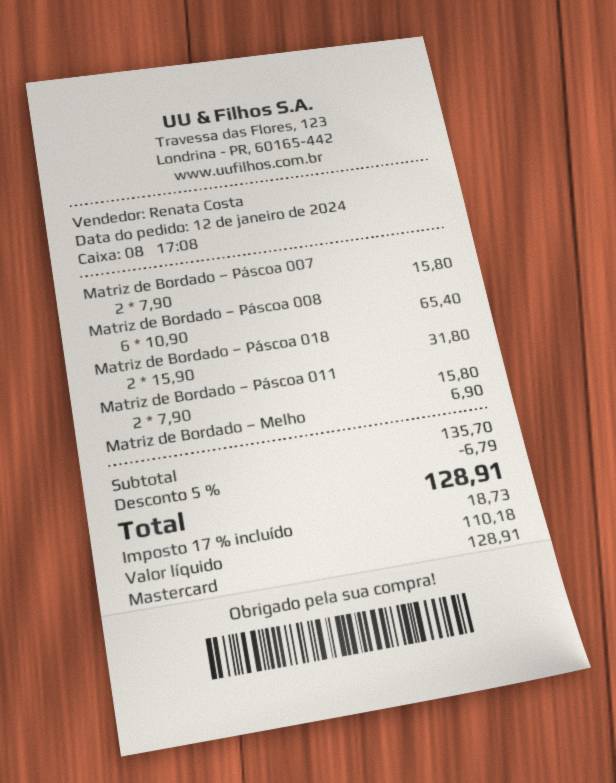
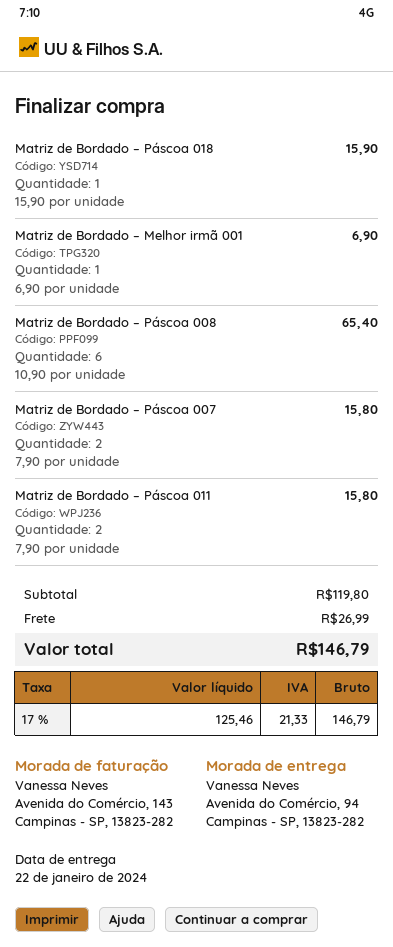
Matriz de Bordado – Páscoa 018: 2 x 15.90 = 31.80 -> 1 x 15.90 = 15.90
subtotal: 135.70 -> 119.80
discount: 5% = 6.79 -> none
shipping: none -> 26.99
net: 110.18 -> 125.46
tax: 17% = 18.73 -> 17% = 21.33
total: 128.91 -> 146.79

